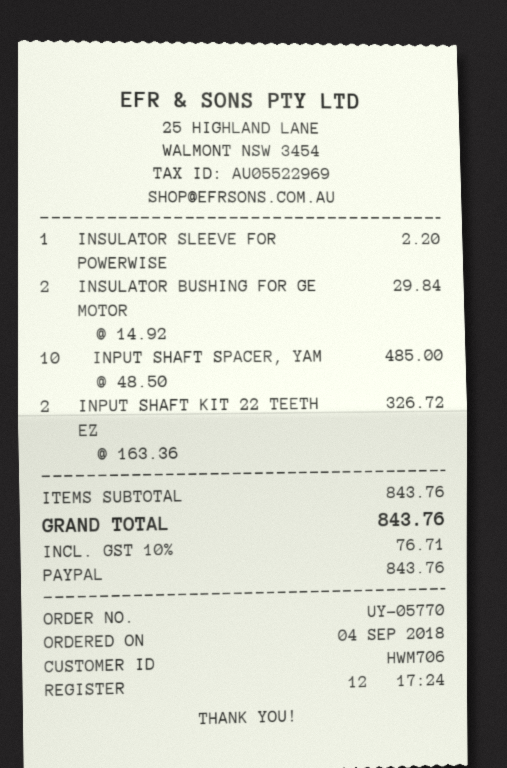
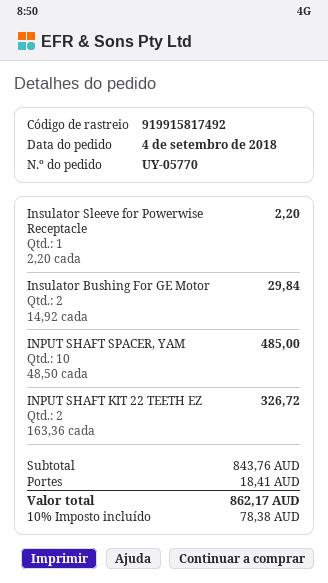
shipping: none -> 18.41
tax: 10% = 76.71 -> 10% = 78.38
total: 843.76 -> 862.17

